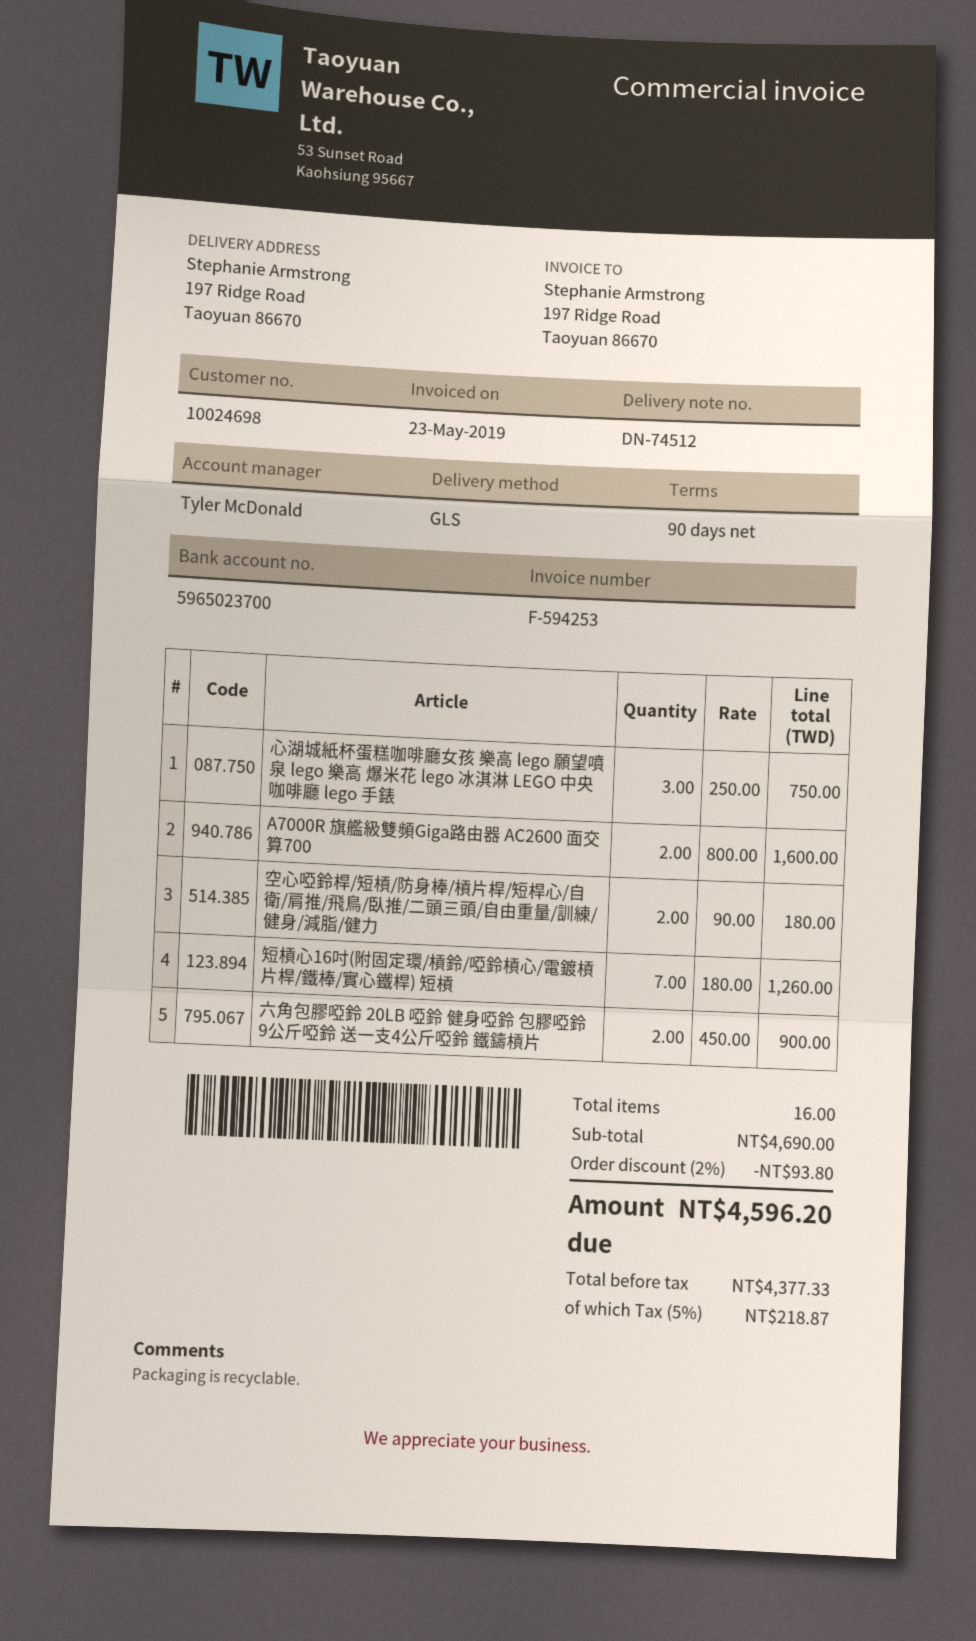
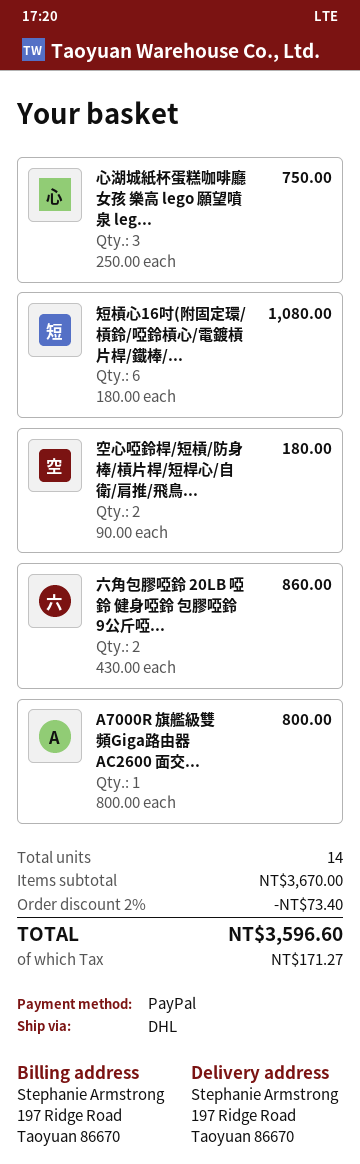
shipping method: GLS -> DHL
A7000R 旗艦級雙頻Giga路由器 AC2600 面交算700: 2 x 800.00 = 1600.00 -> 1 x 800.00 = 800.00
短槓心16吋(附固定環/槓鈴/啞鈴槓心/電鍍槓片桿/鐵棒/實心鐵桿) 短槓: 7 x 180.00 = 1260.00 -> 6 x 180.00 = 1080.00
六角包膠啞鈴 20LB 啞鈴 健身啞鈴 包膠啞鈴 9公斤啞鈴 送一支4公斤啞鈴 鐵鑄槓片: 2 x 450.00 = 900.00 -> 2 x 430.00 = 860.00
total quantity: 16 -> 14
subtotal: 4690.00 -> 3670.00
discount: 2% = 93.80 -> 2% = 73.40
tax: 218.87 -> 171.27
total: 4596.20 -> 3596.60

